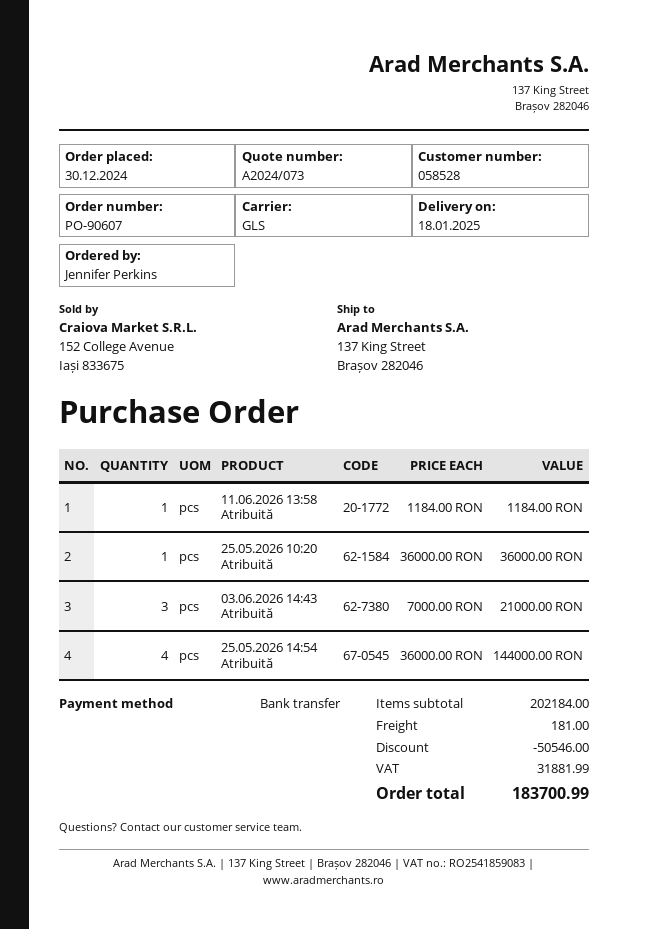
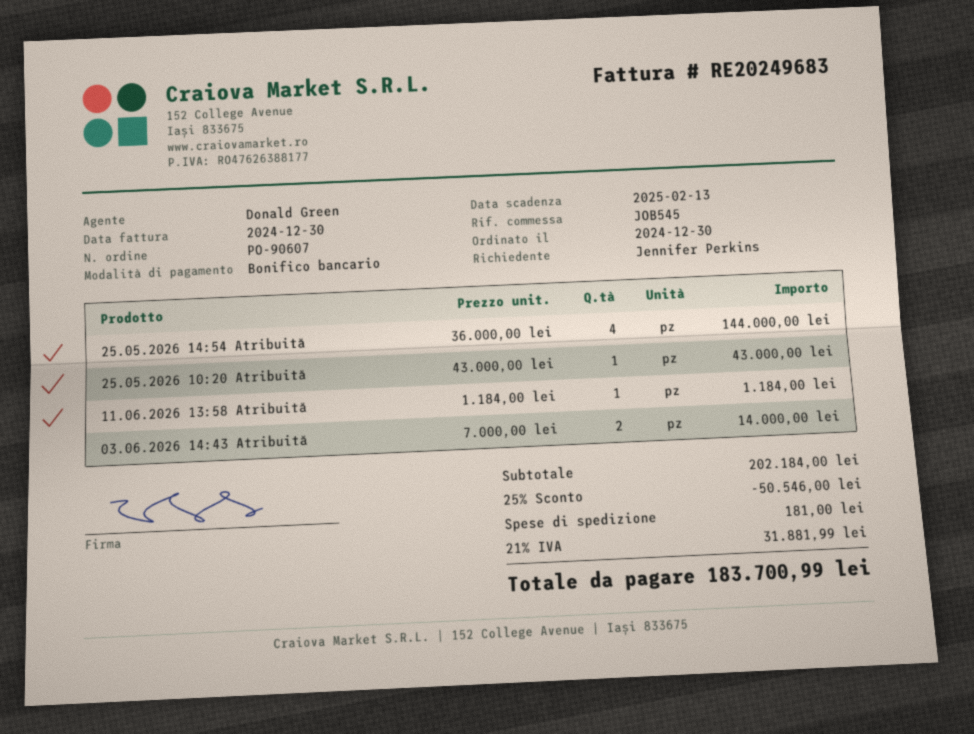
25.05.2026 10:20 Atribuită: 1 x 36000.00 = 36000.00 -> 1 x 43000.00 = 43000.00
03.06.2026 14:43 Atribuită: 3 x 7000.00 = 21000.00 -> 2 x 7000.00 = 14000.00

